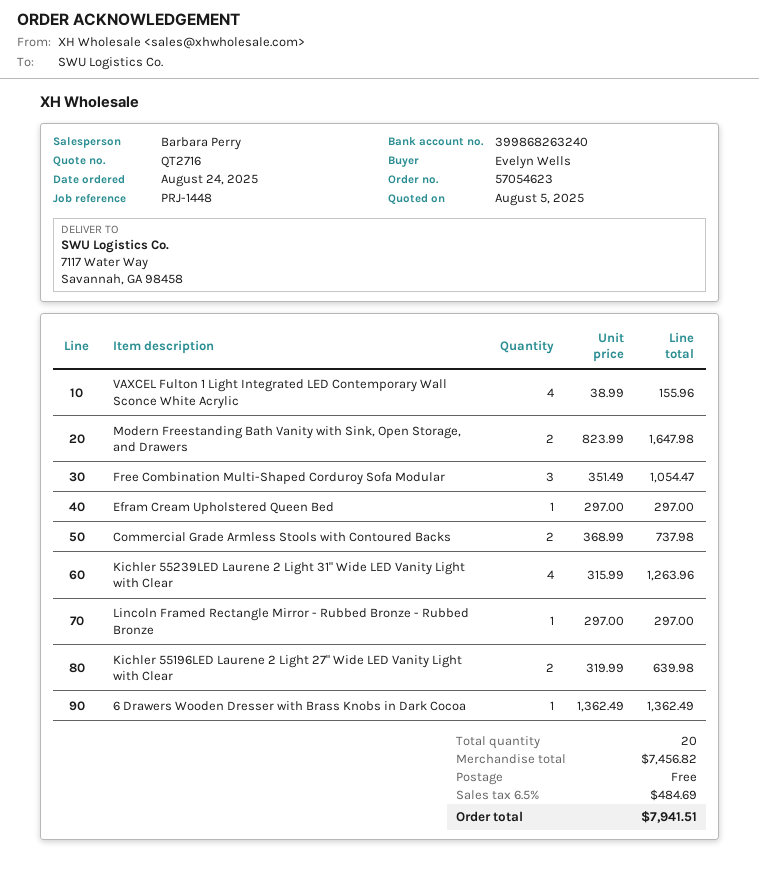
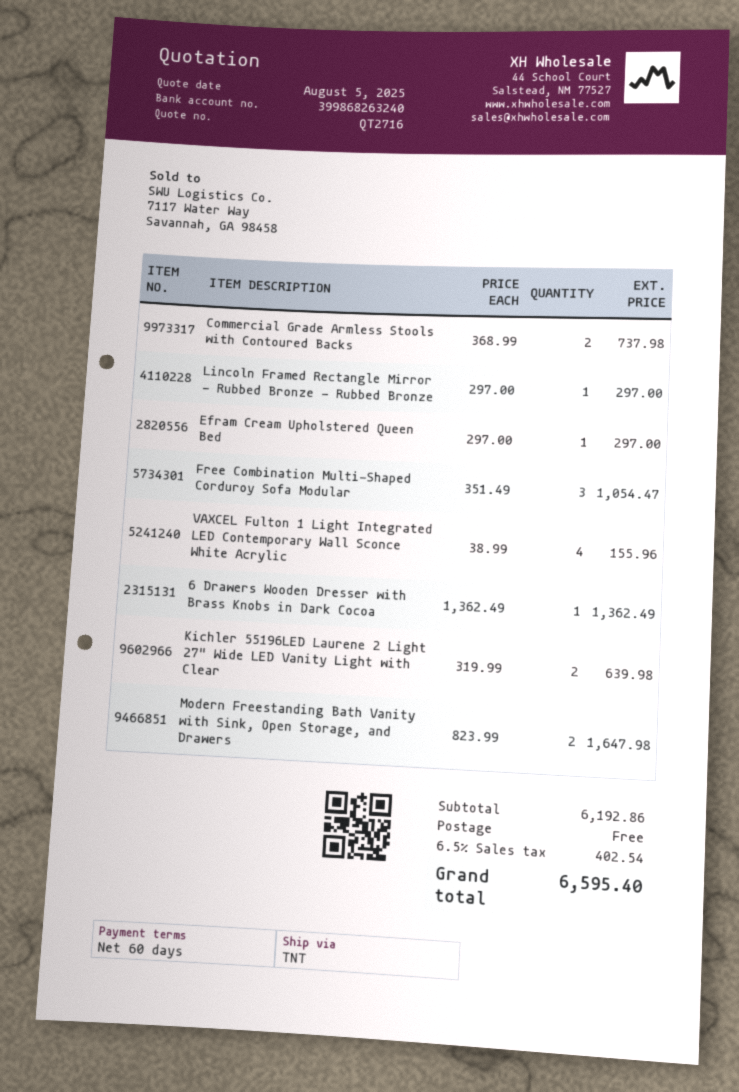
Kichler 55239LED Laurene 2 Light 31" Wide LED Vanity Light with Clear: 4 x 315.99 = 1263.96 -> none
subtotal: 7456.82 -> 6192.86
tax: 6.5% = 484.69 -> 6.5% = 402.54
total: 7941.51 -> 6595.40

